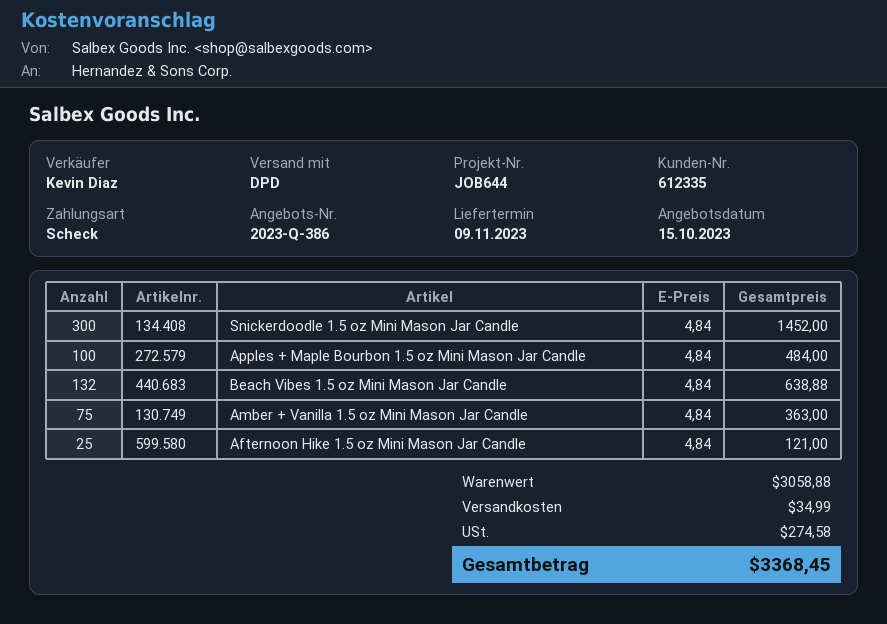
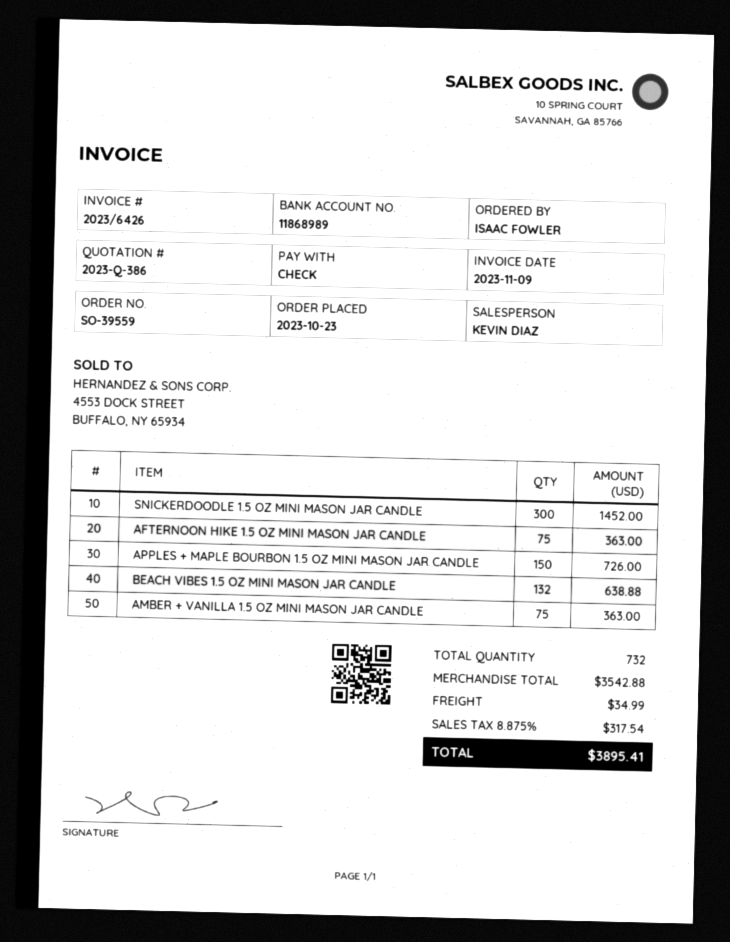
Apples + Maple Bourbon 1.5 oz Mini Mason Jar Candle: 100 for 484.00 -> 150 for 726.00
Afternoon Hike 1.5 oz Mini Mason Jar Candle: 25 for 121.00 -> 75 for 363.00
subtotal: 3058.88 -> 3542.88
tax: 274.58 -> 317.54
total: 3368.45 -> 3895.41

